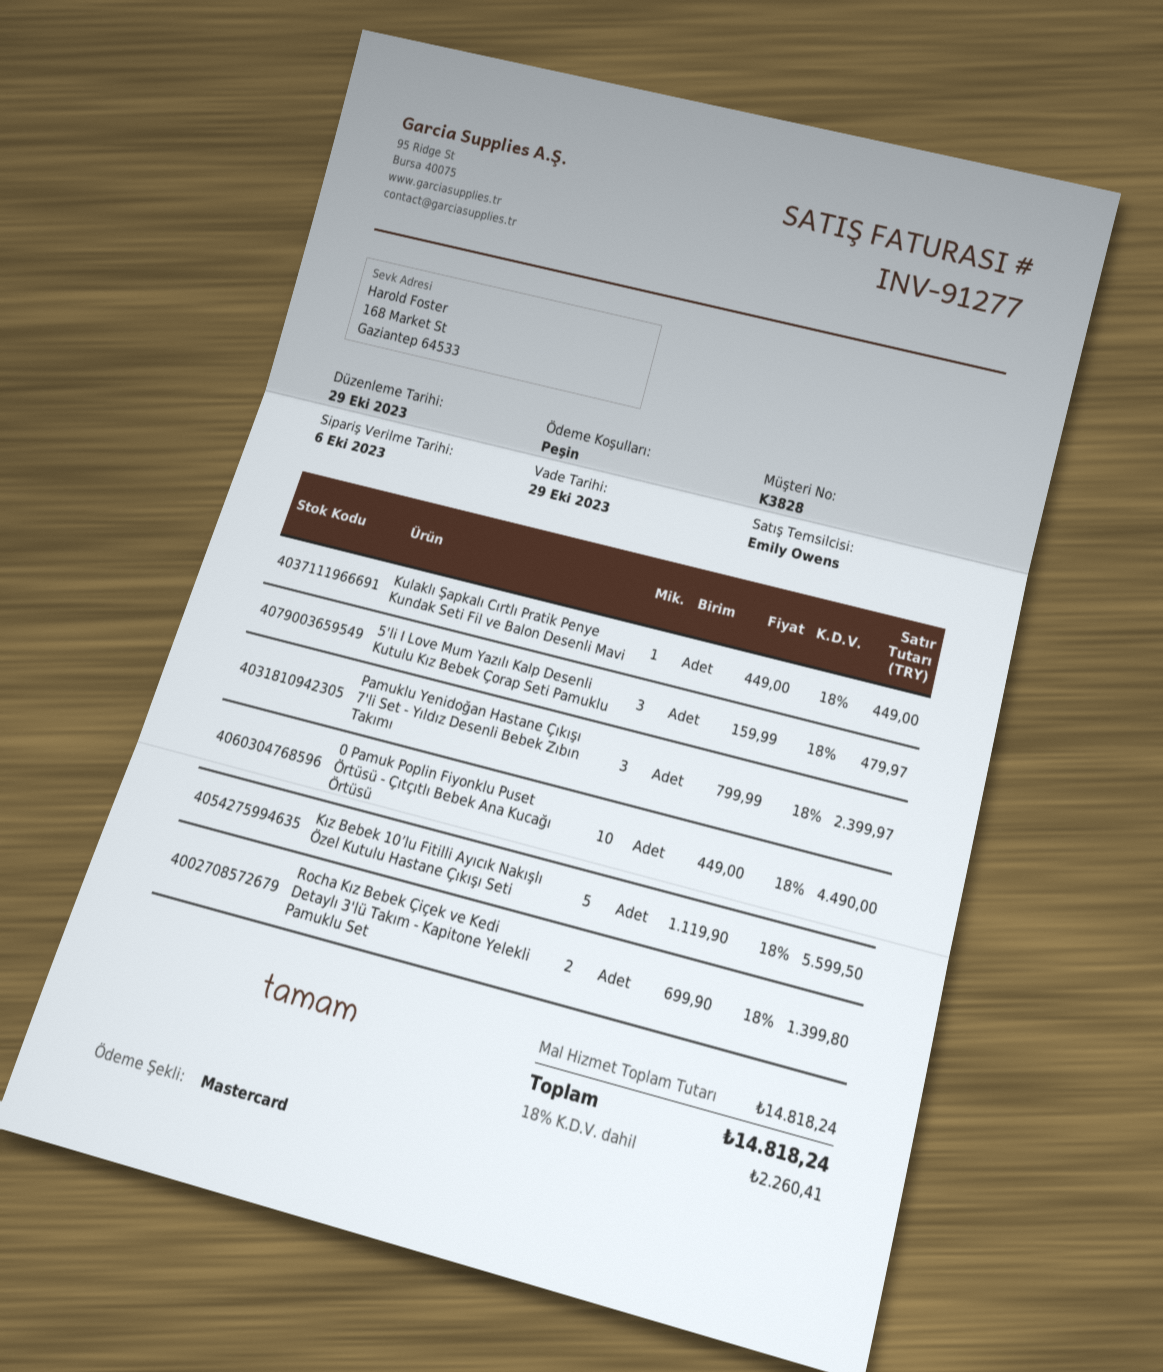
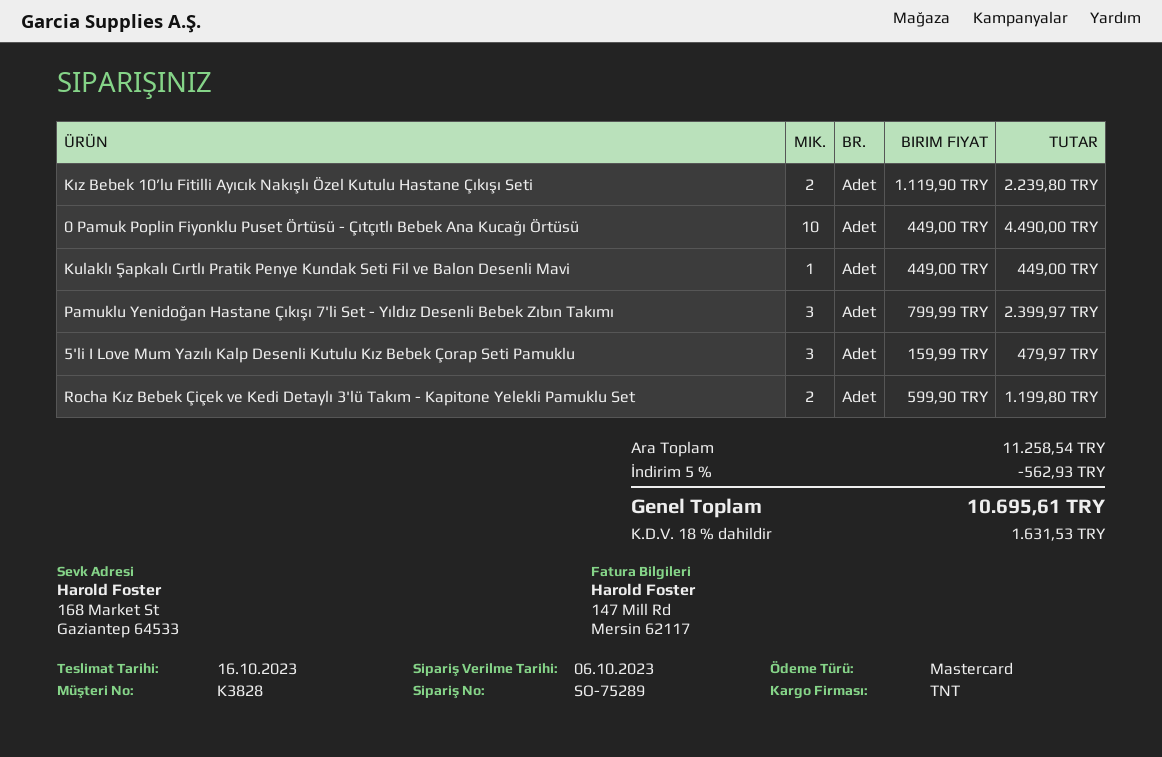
Kız Bebek 10’lu Fitilli Ayıcık Nakışlı Özel Kutulu Hastane Çıkışı Seti: 5 x 1119.90 = 5599.50 -> 2 x 1119.90 = 2239.80
Rocha Kız Bebek Çiçek ve Kedi Detaylı 3'lü Takım - Kapitone Yelekli Pamuklu Set: 2 x 699.90 = 1399.80 -> 2 x 599.90 = 1199.80
subtotal: 14818.24 -> 11258.54
discount: none -> 5% = 562.93
tax: 18% = 2260.41 -> 18% = 1631.53
total: 14818.24 -> 10695.61

